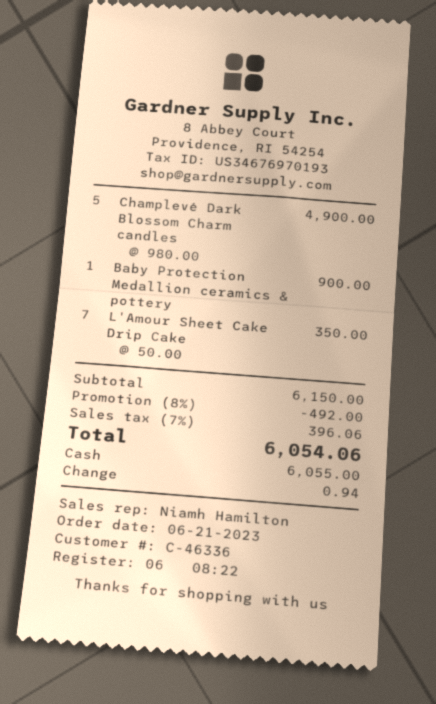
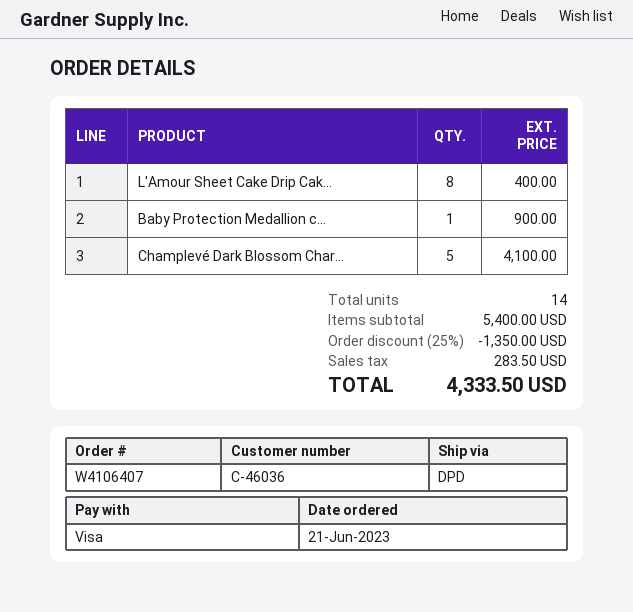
customer number: C-46336 -> C-46036
payment method: cash -> Visa
Champlevé Dark Blossom Charm candles: 5 for 4900.00 -> 5 for 4100.00
L'Amour Sheet Cake Drip Cake: 7 for 350.00 -> 8 for 400.00
subtotal: 6150.00 -> 5400.00
discount: 8% = 492.00 -> 25% = 1350.00
tax: 396.06 -> 283.50
total: 6054.06 -> 4333.50

